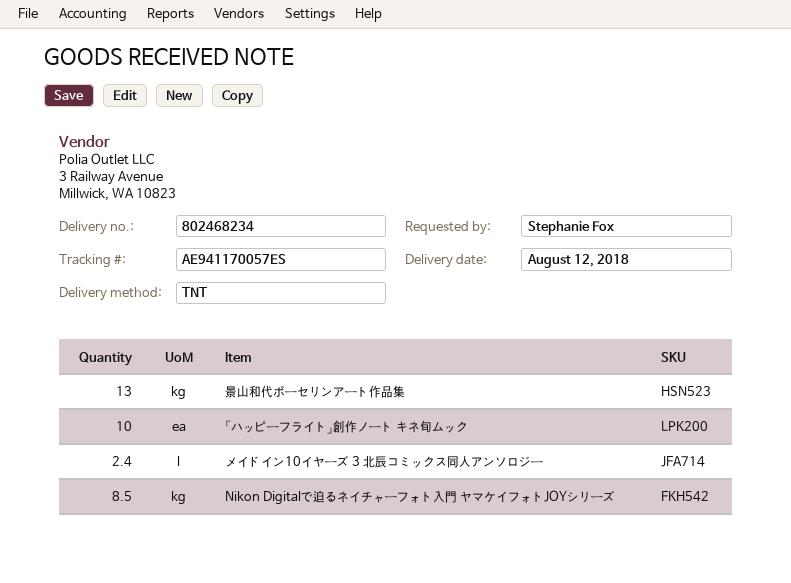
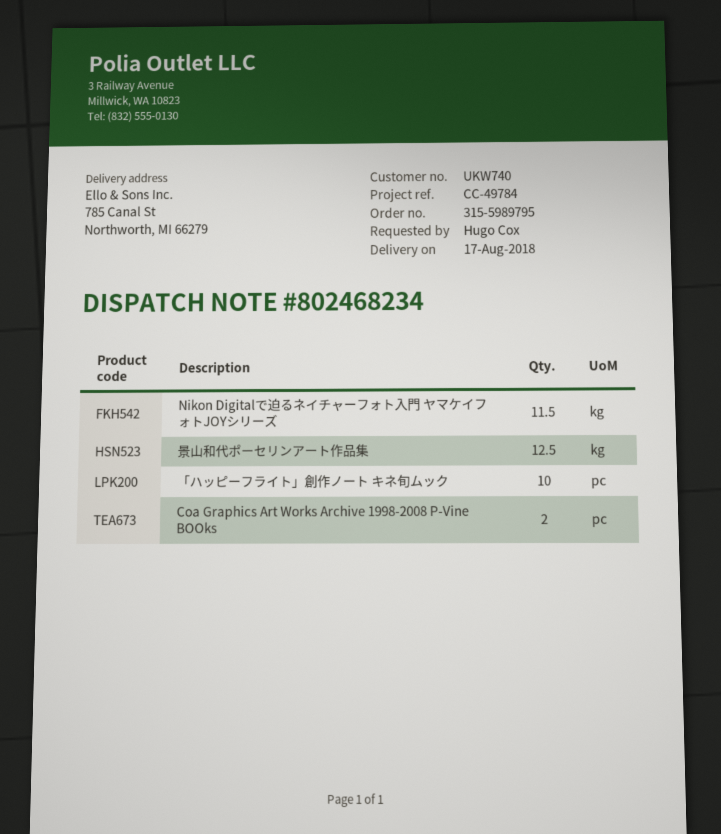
delivery date: 2018-08-12 -> 2018-08-17
ordered by: Stephanie Fox -> Hugo Cox
景山和代ポーセリンアート作品集: 13 -> 12.5
メイドイン10イヤーズ 3 北辰コミックス同人アンソロジー: 2.4 -> none
Nikon Digitalで迫るネイチャーフォト入門 ヤマケイフォトJOYシリーズ: 8.5 -> 11.5
Coa Graphics Art Works Archive 1998-2008 P-Vine BOOks: none -> 2

